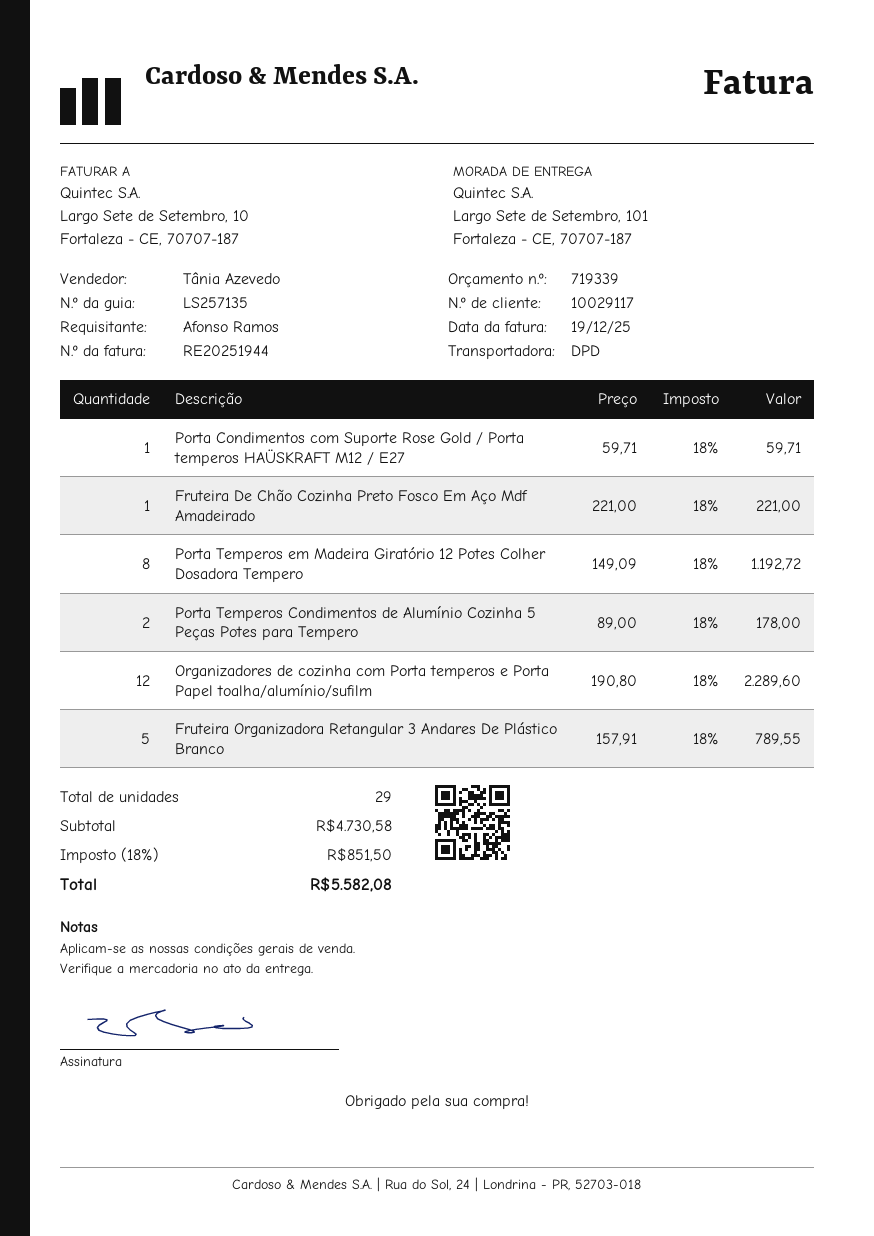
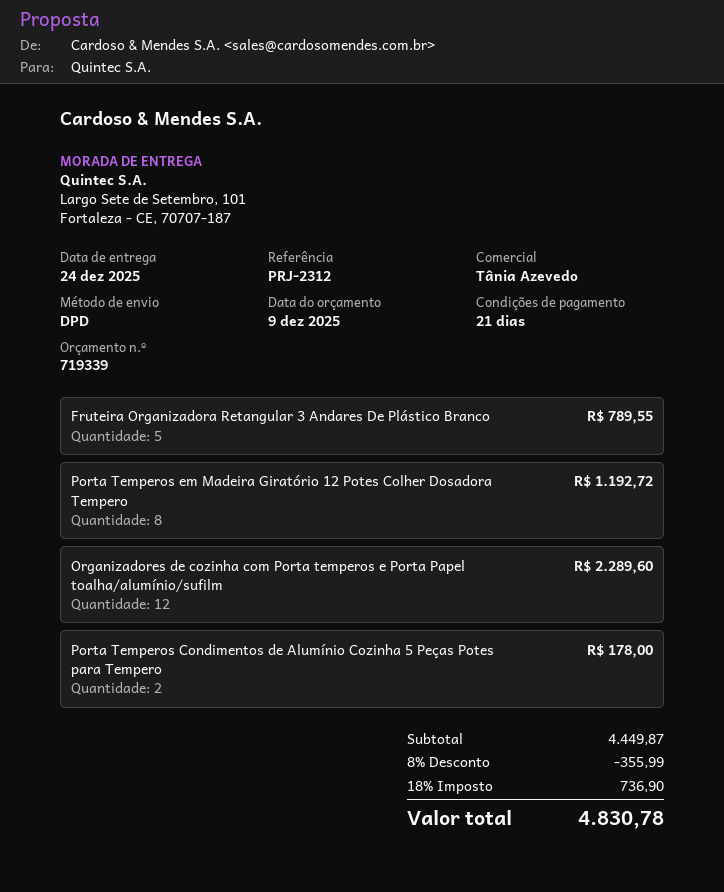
Porta Condimentos com Suporte Rose Gold / Porta temperos HAÜSKRAFT M12 / E27: 1 for 59.71 -> none
Fruteira De Chão Cozinha Preto Fosco Em Aço Mdf Amadeirado: 1 for 221.00 -> none
subtotal: 4730.58 -> 4449.87
discount: none -> 8% = 355.99
tax: 18% = 851.50 -> 18% = 736.90
total: 5582.08 -> 4830.78

